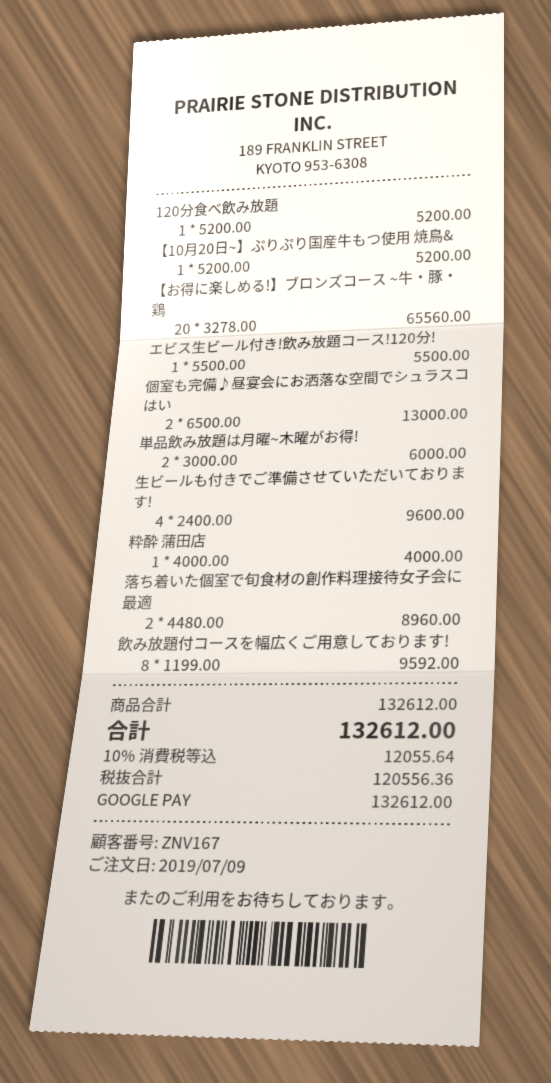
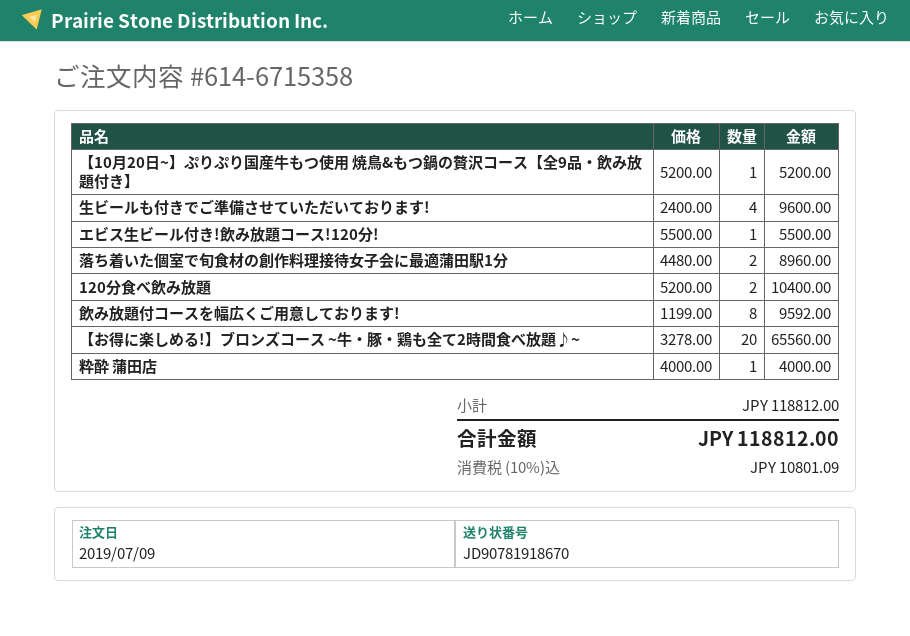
120分食べ飲み放題: 1 x 5200.00 = 5200.00 -> 2 x 5200.00 = 10400.00
個室も完備♪昼宴会にお洒落な空間でシュラスコはい: 2 x 6500.00 = 13000.00 -> none
単品飲み放題は月曜~木曜がお得!: 2 x 3000.00 = 6000.00 -> none
subtotal: 132612.00 -> 118812.00
tax: 10% = 12055.64 -> 10% = 10801.09
total: 132612.00 -> 118812.00

